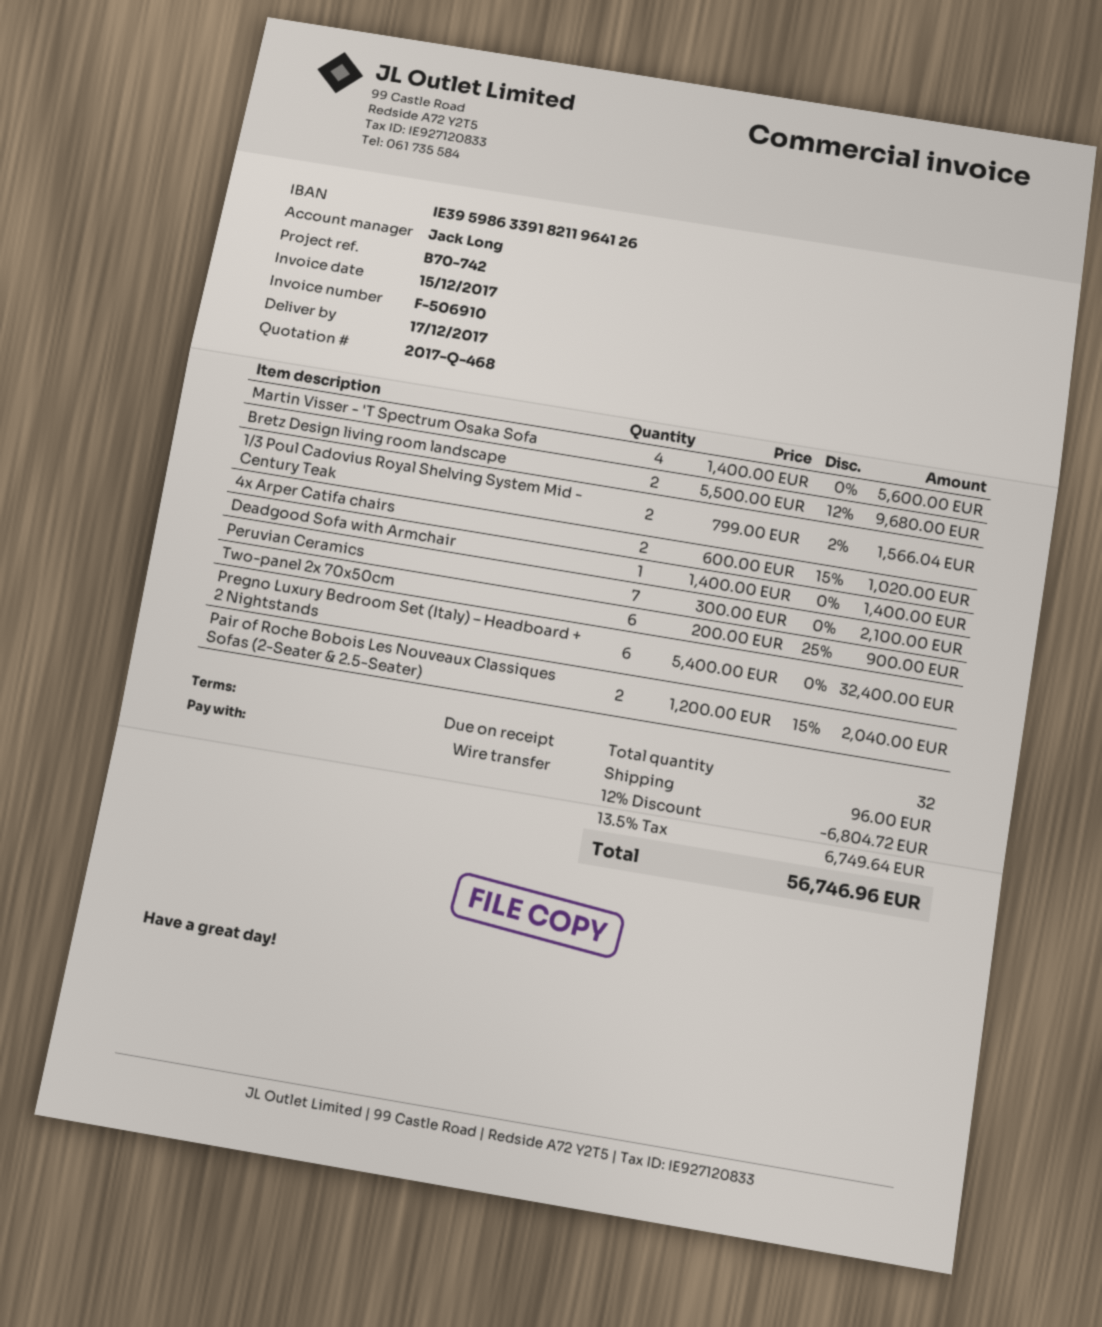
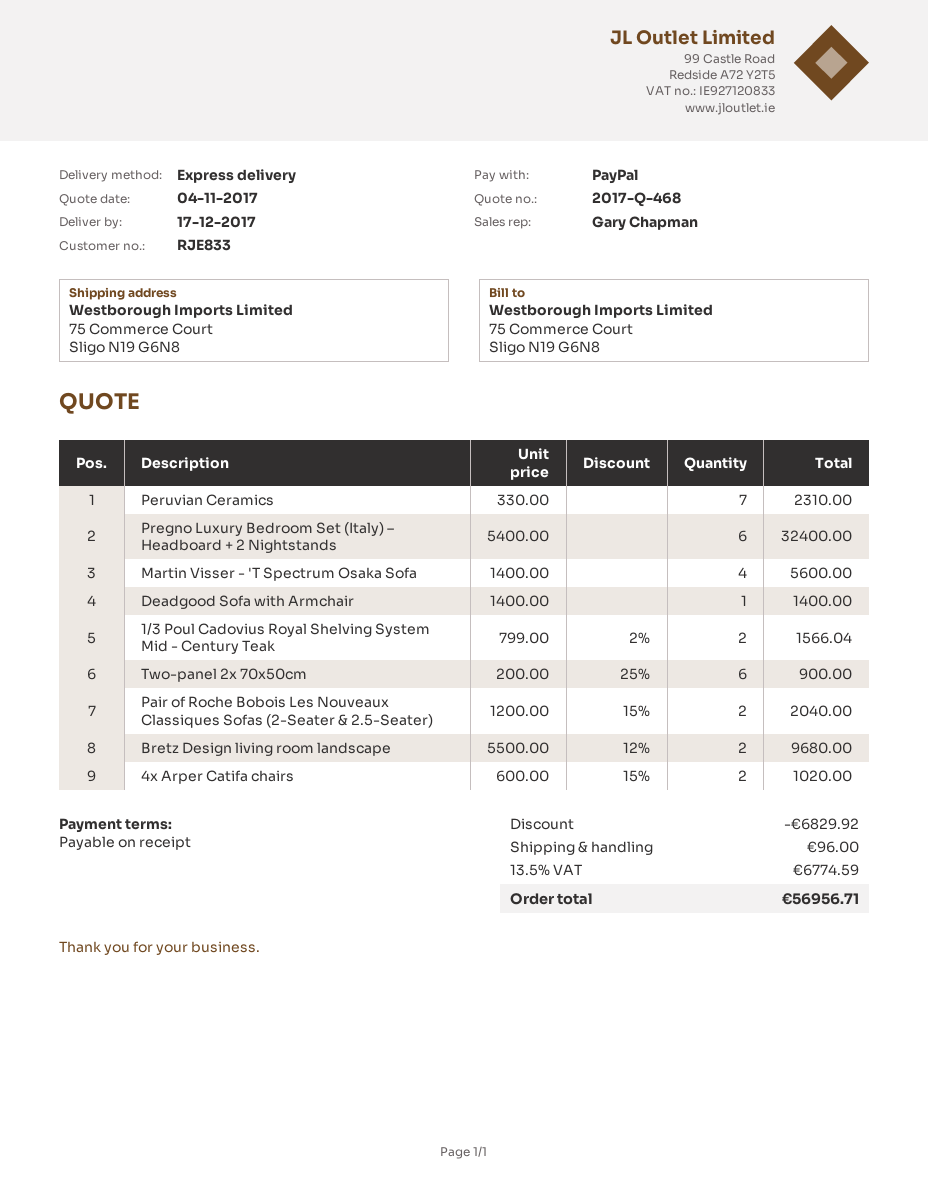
sales rep: Jack Long -> Gary Chapman
payment method: bank transfer -> PayPal
Peruvian Ceramics: 7 x 300.00 = 2100.00 -> 7 x 330.00 = 2310.00
discount: 6804.72 -> 6829.92
tax: 13.5% = 6749.64 -> 13.5% = 6774.59
total: 56746.96 -> 56956.71

